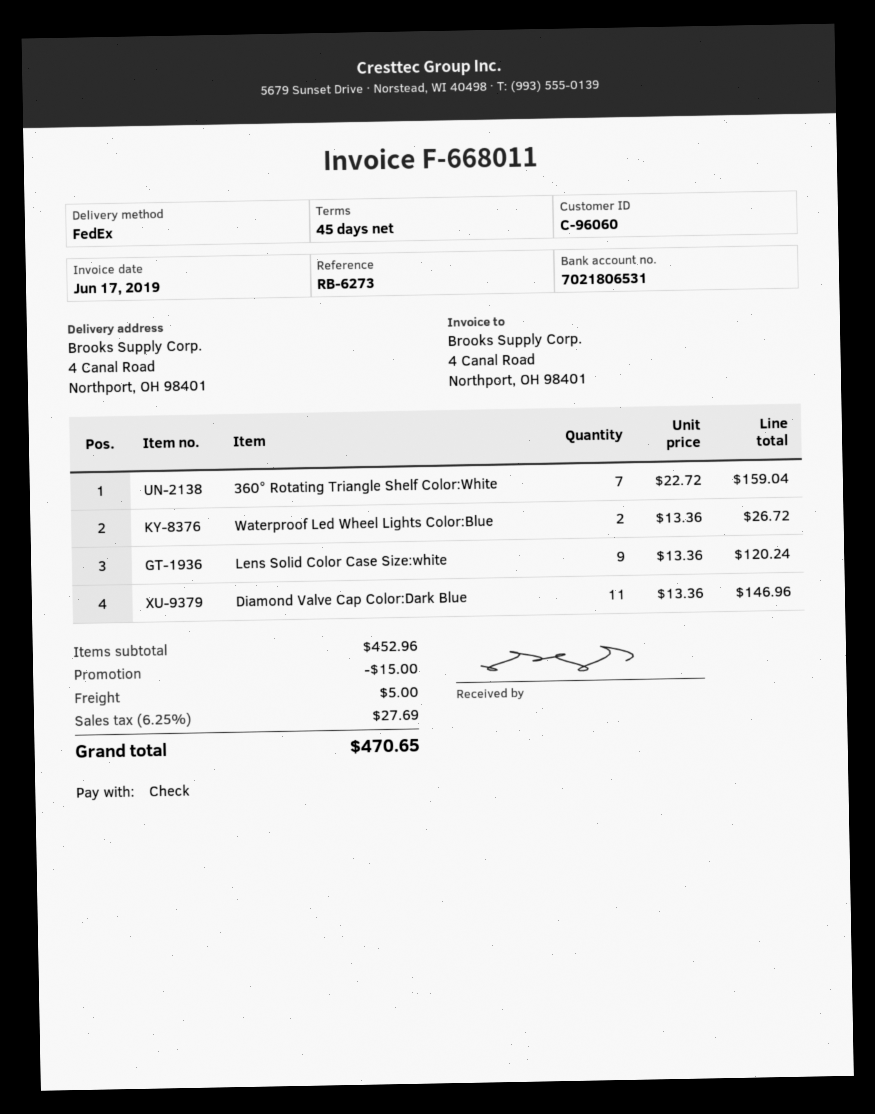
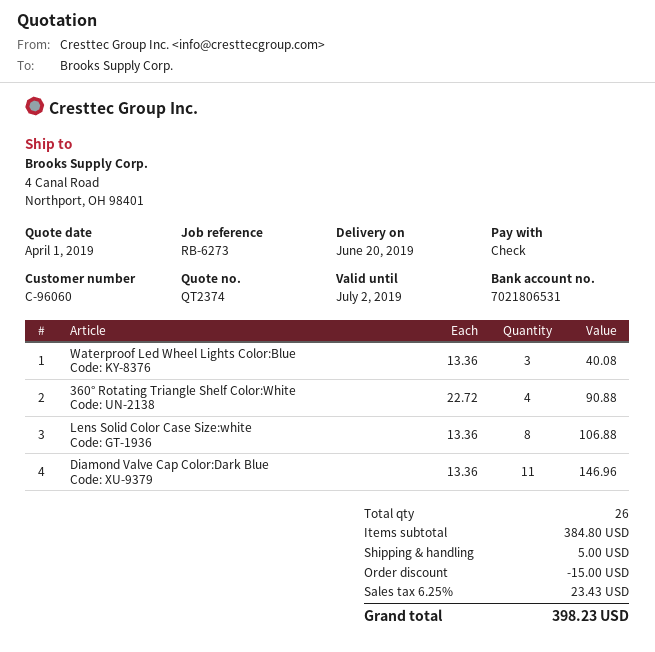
360° Rotating Triangle Shelf Color:White: 7 x 22.72 = 159.04 -> 4 x 22.72 = 90.88
Waterproof Led Wheel Lights Color:Blue: 2 x 13.36 = 26.72 -> 3 x 13.36 = 40.08
Lens Solid Color Case Size:white: 9 x 13.36 = 120.24 -> 8 x 13.36 = 106.88
subtotal: 452.96 -> 384.80
tax: 6.25% = 27.69 -> 6.25% = 23.43
total: 470.65 -> 398.23

